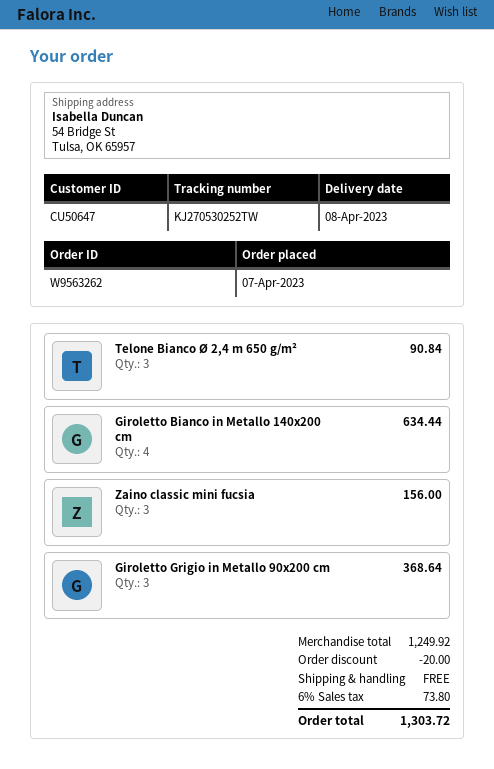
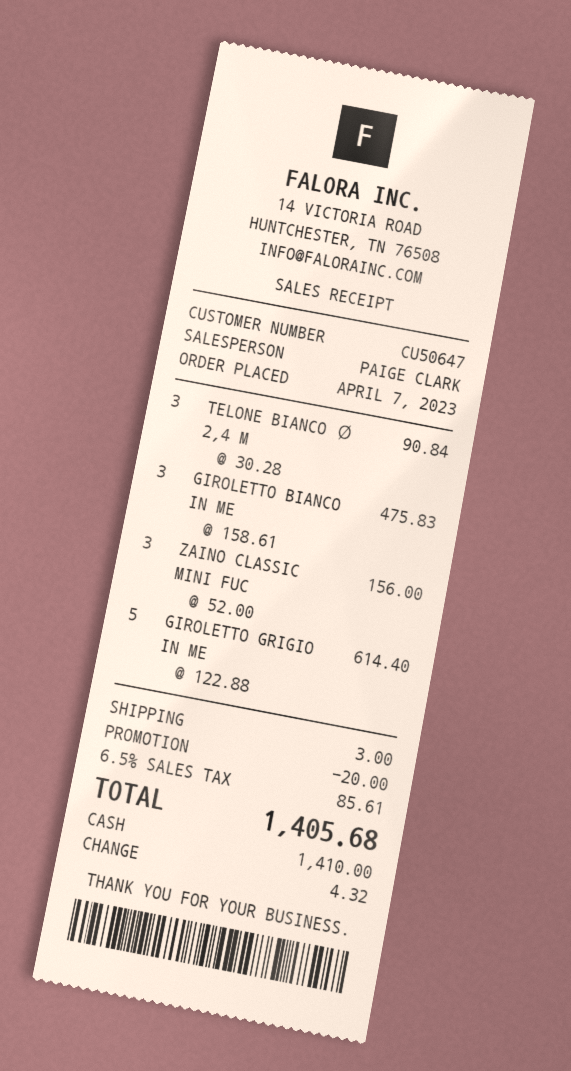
Giroletto Bianco in Metallo 140x200 cm: 4 for 634.44 -> 3 for 475.83
Giroletto Grigio in Metallo 90x200 cm: 3 for 368.64 -> 5 for 614.40
shipping: 0.00 -> 3.00
tax: 6% = 73.80 -> 6.5% = 85.61
total: 1303.72 -> 1405.68

